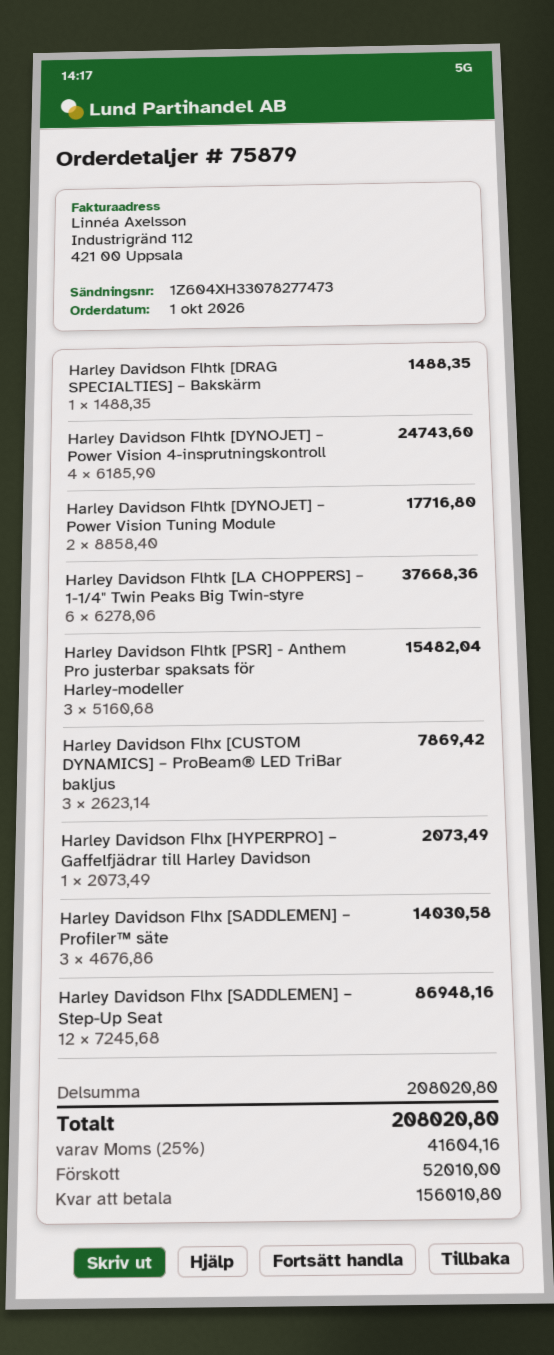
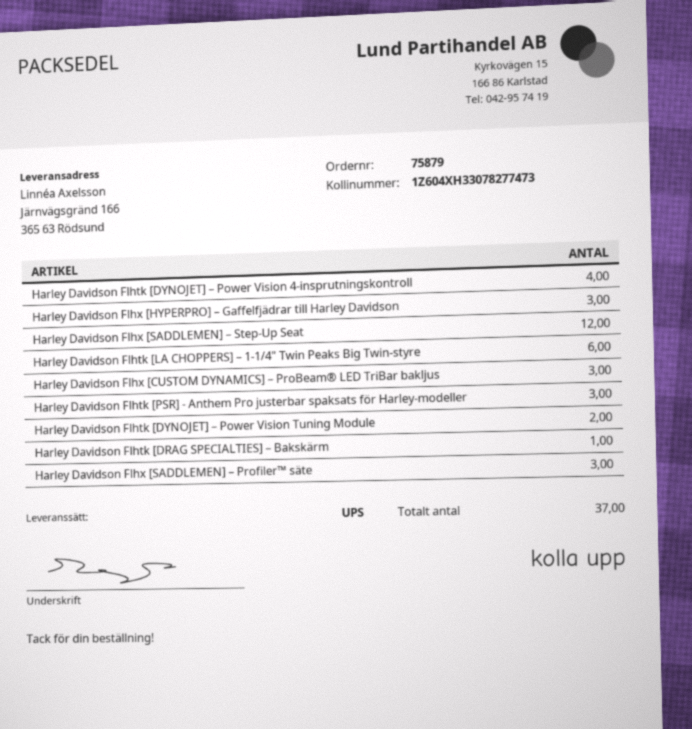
Harley Davidson Flhx [HYPERPRO] – Gaffelfjädrar till Harley Davidson: 1 -> 3

